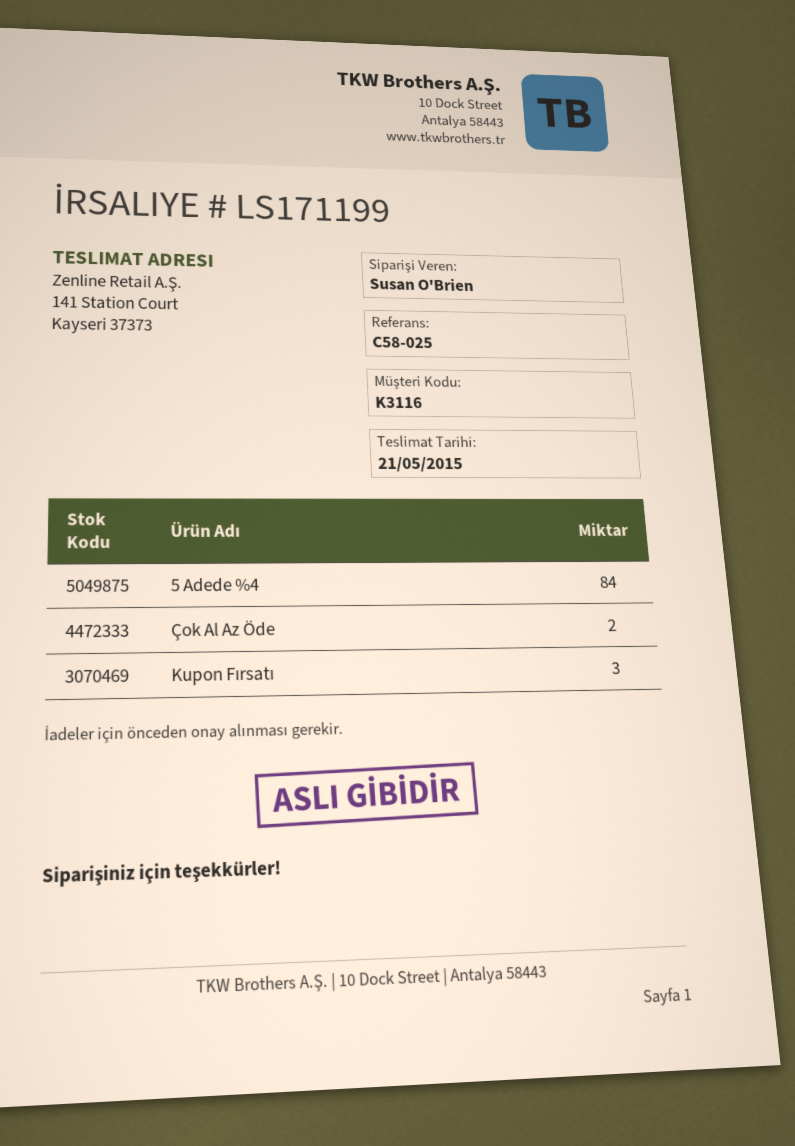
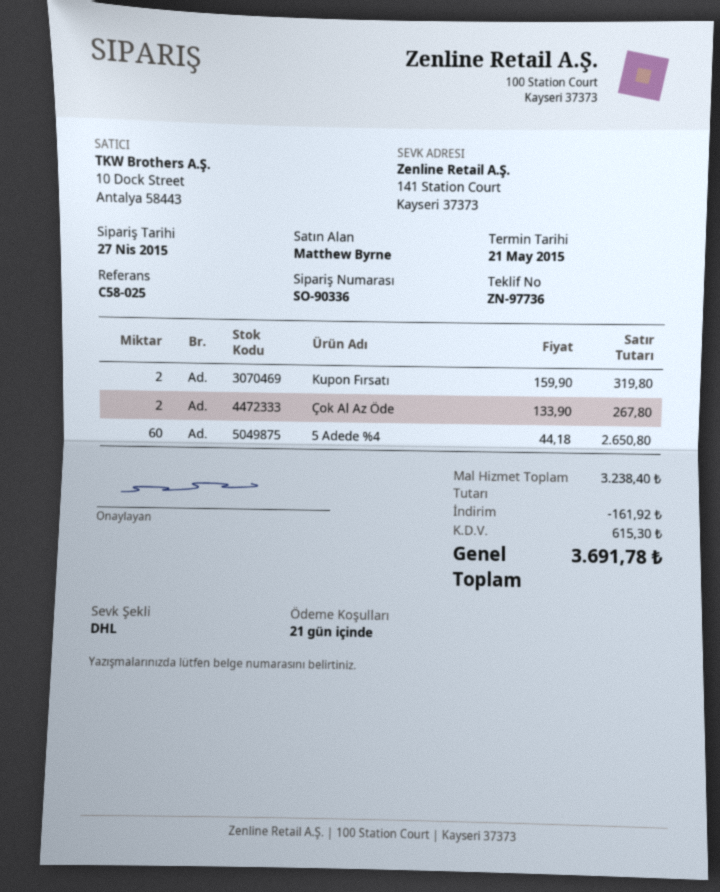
ordered by: Susan O'Brien -> Matthew Byrne
5 Adede %4: 84 -> 60
Kupon Fırsatı: 3 -> 2

